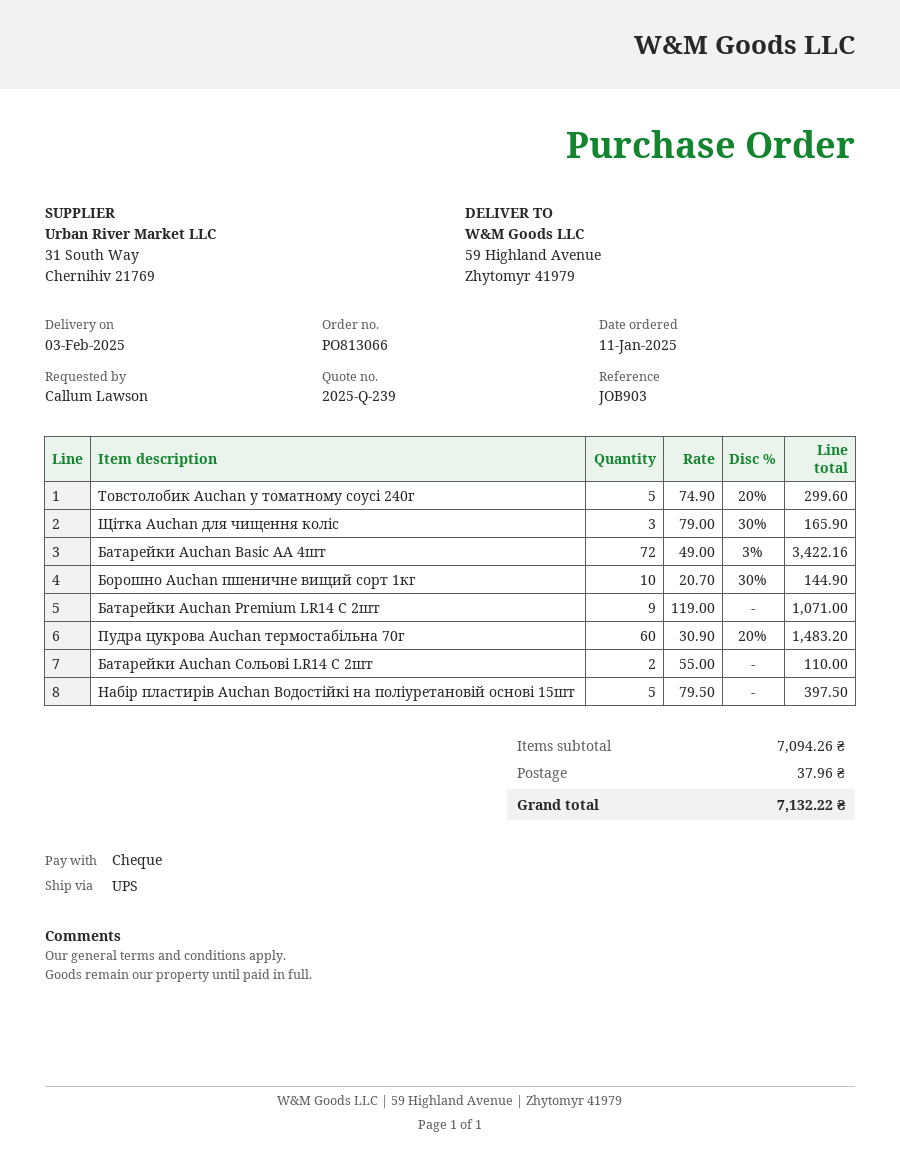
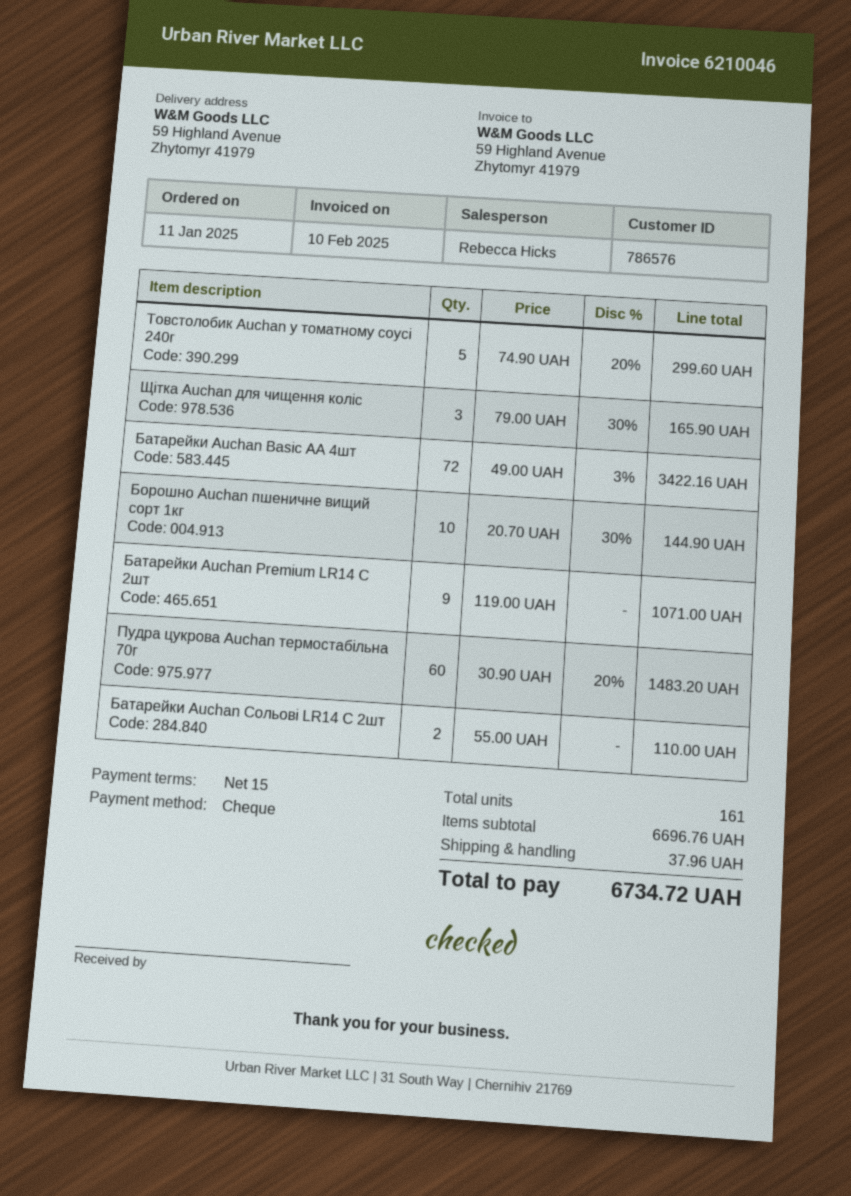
Набір пластирів Auchan Водостійкі на поліуретановій основі 15шт: 5 x 79.50 = 397.50 -> none
subtotal: 7094.26 -> 6696.76
total: 7132.22 -> 6734.72

